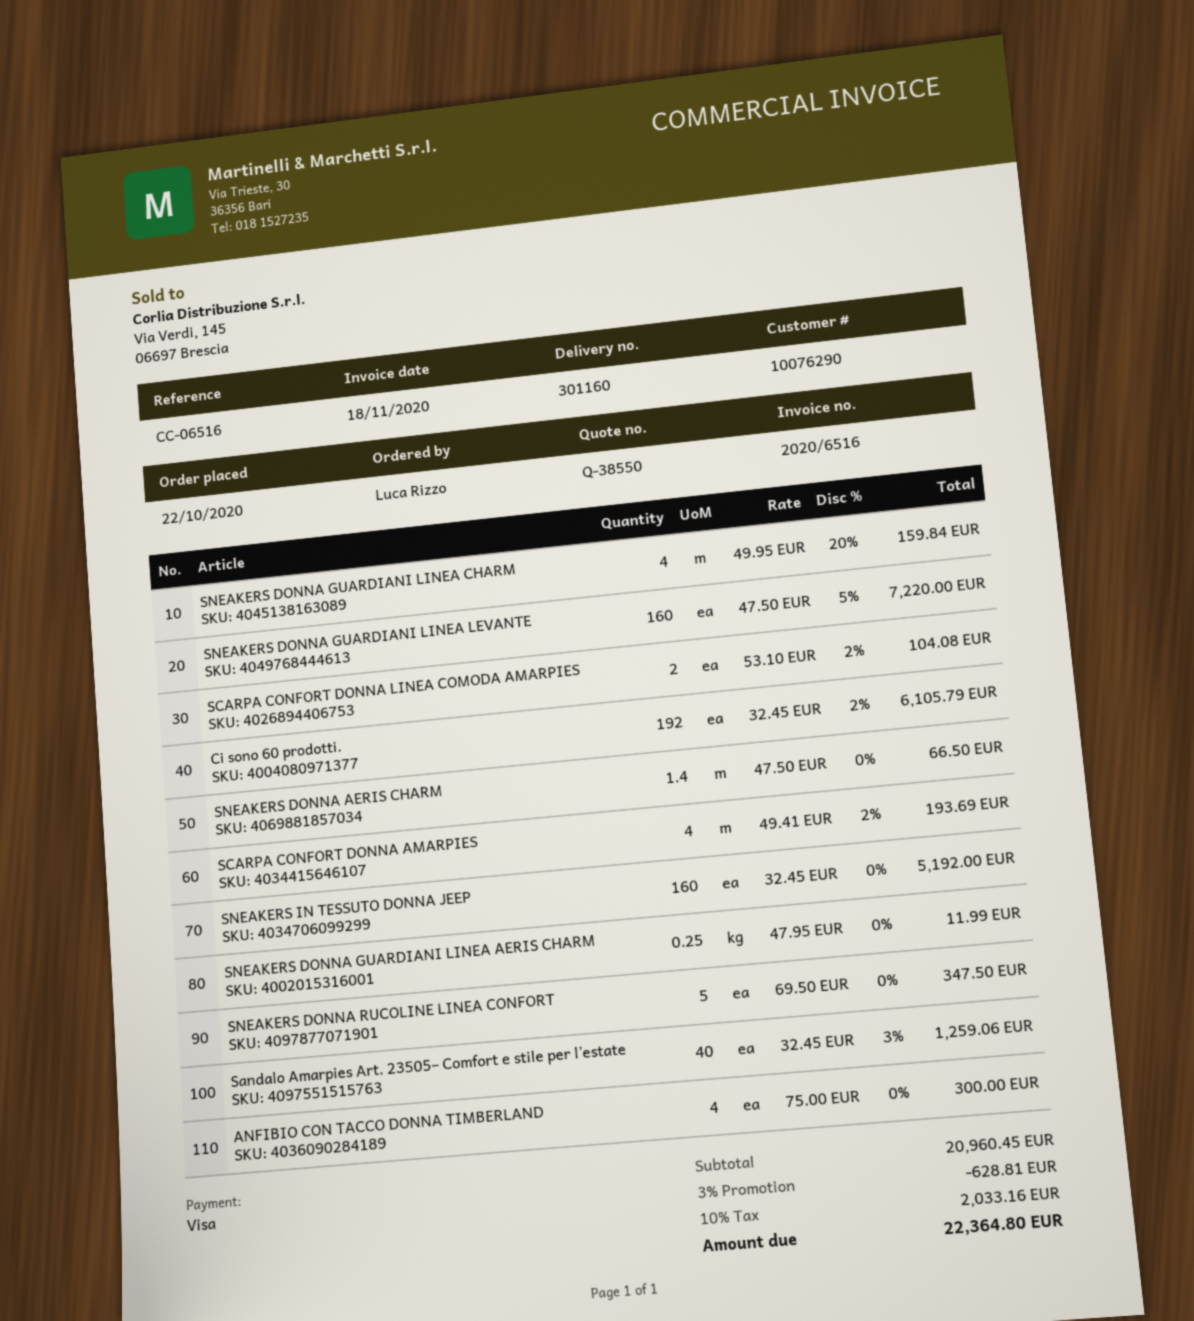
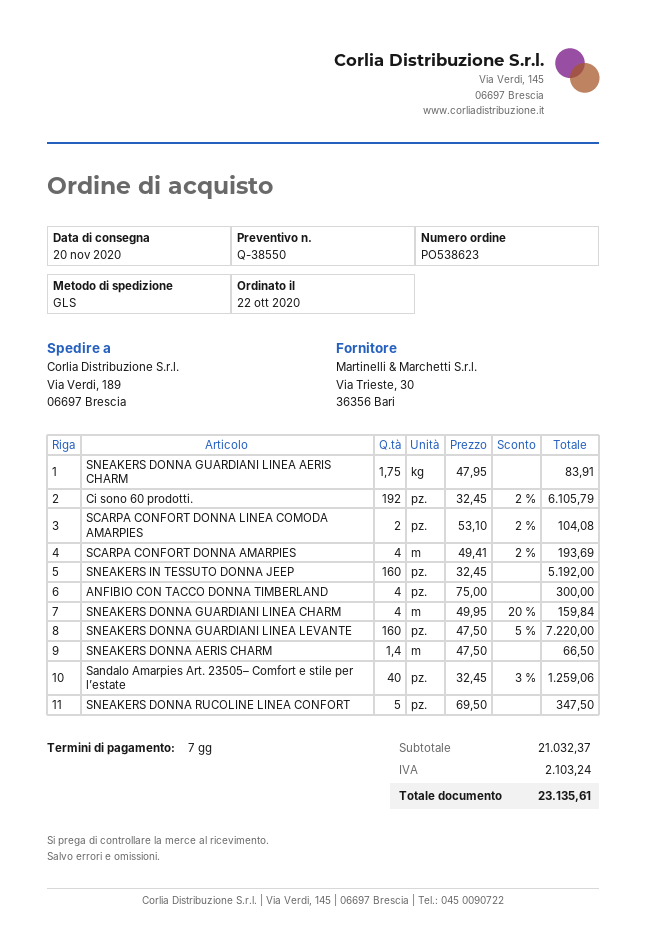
SNEAKERS DONNA GUARDIANI LINEA AERIS CHARM: 0.25 x 47.95 = 11.99 -> 1.75 x 47.95 = 83.91
subtotal: 20960.45 -> 21032.37
discount: 3% = 628.81 -> none
tax: 2033.16 -> 2103.24
total: 22364.80 -> 23135.61

